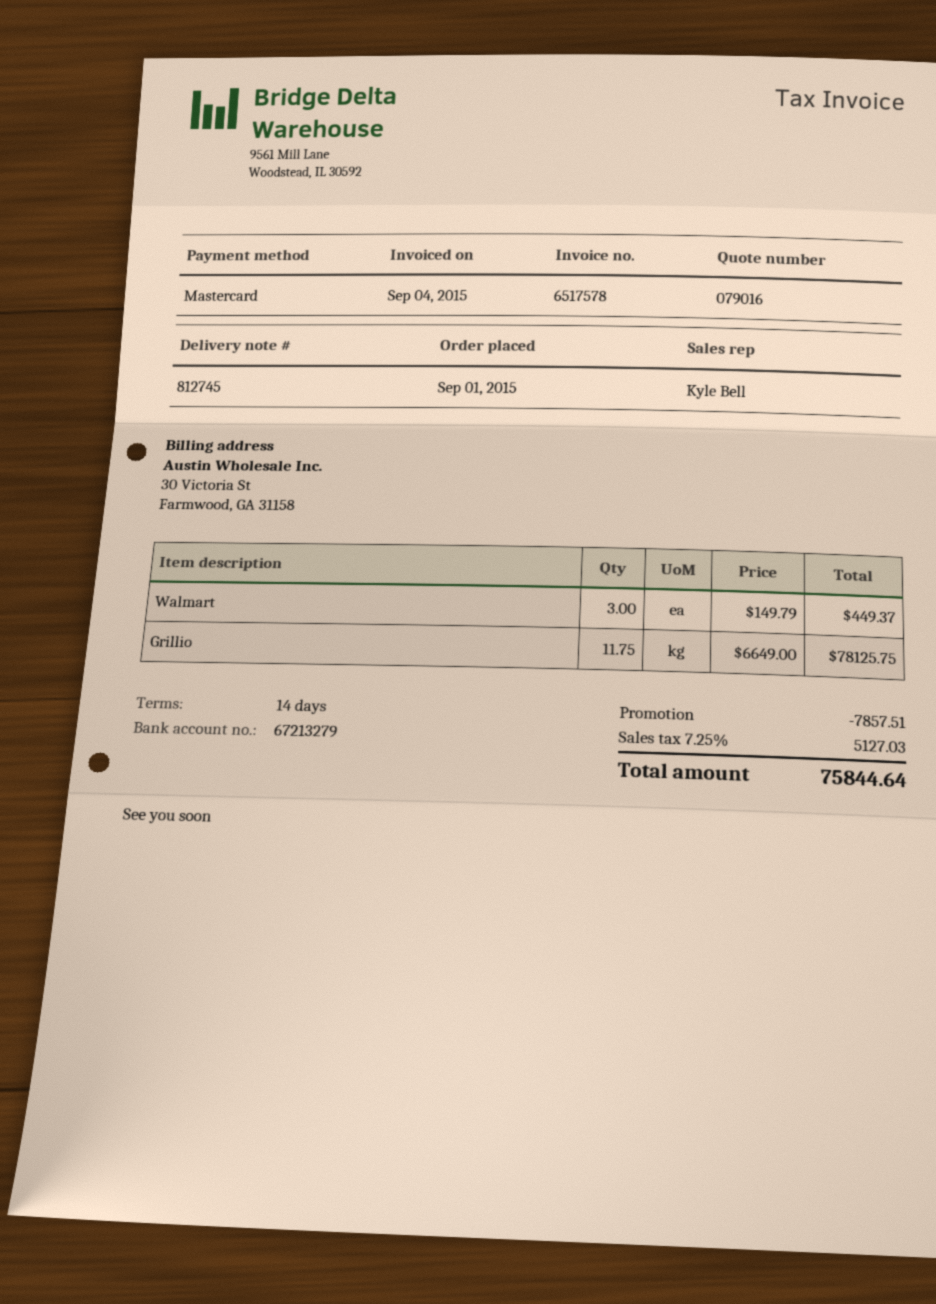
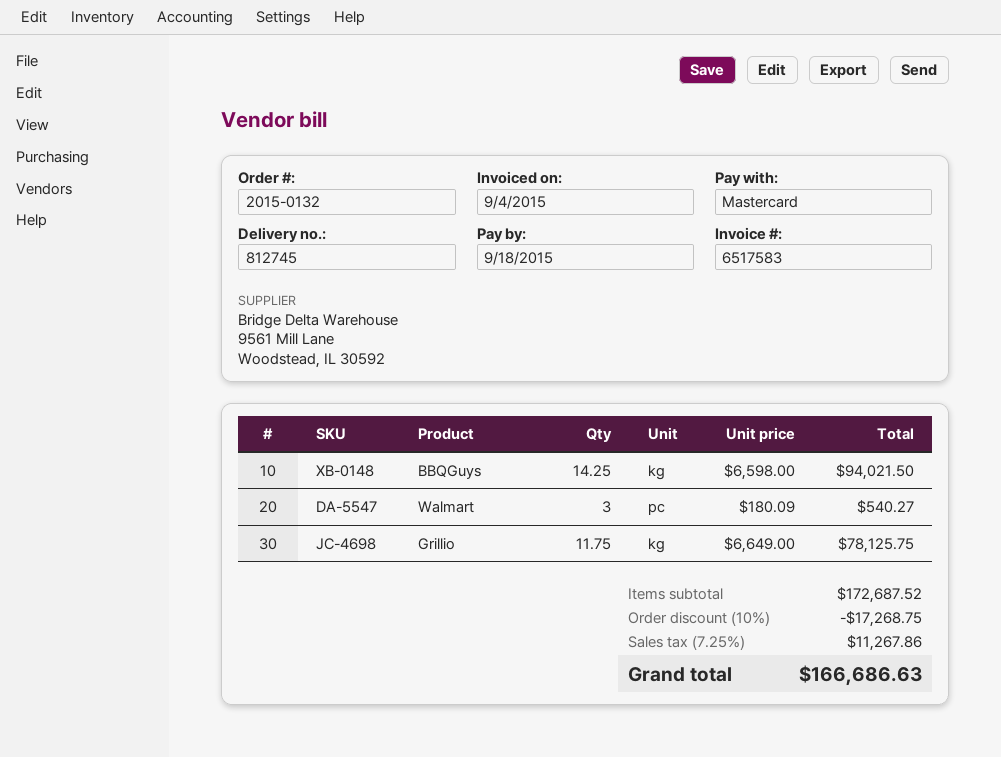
invoice number: 6517578 -> 6517583
Walmart: 3 x 149.79 = 449.37 -> 3 x 180.09 = 540.27
BBQGuys: none -> 14.25 x 6598.00 = 94021.50
discount: 7857.51 -> 17268.75
tax: 7.25% = 5127.03 -> 7.25% = 11267.86
total: 75844.64 -> 166686.63

